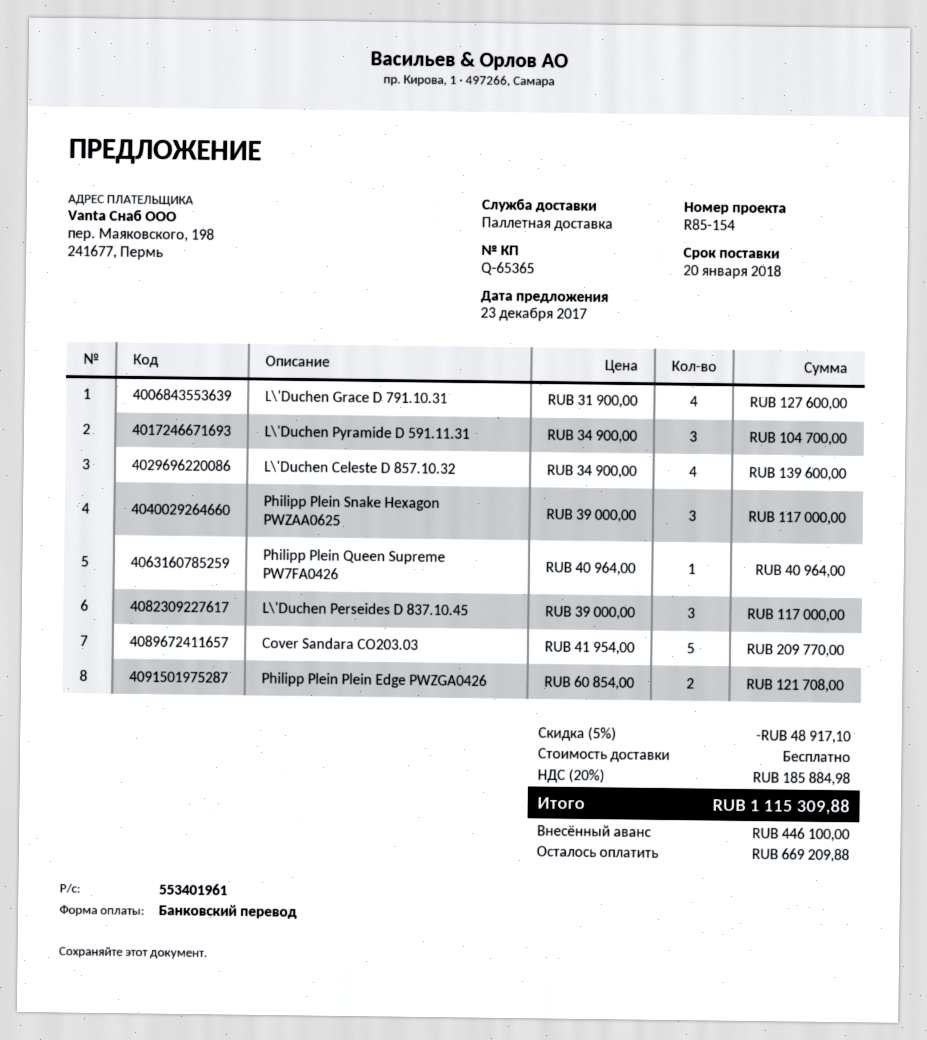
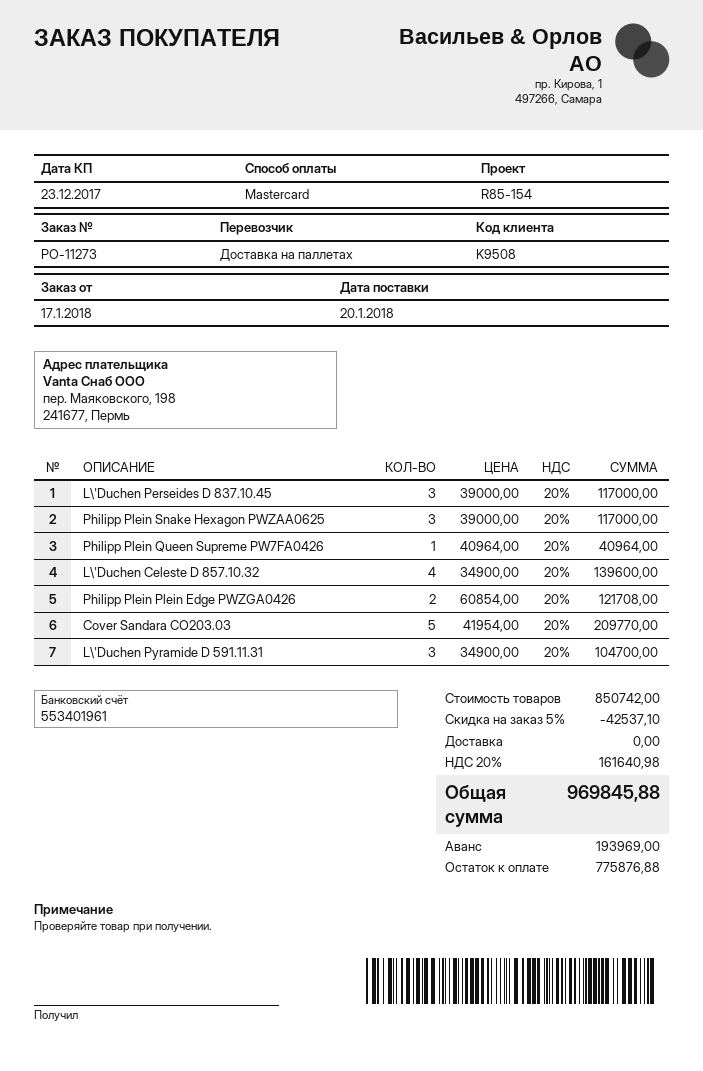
payment method: bank transfer -> Mastercard
L\'Duchen Grace D 791.10.31: 4 x 31900.00 = 127600.00 -> none
discount: 5% = 48917.10 -> 5% = 42537.10
tax: 20% = 185884.98 -> 20% = 161640.98
total: 1115309.88 -> 969845.88
deposit: 446100.00 -> 193969.00
balance: 669209.88 -> 775876.88

